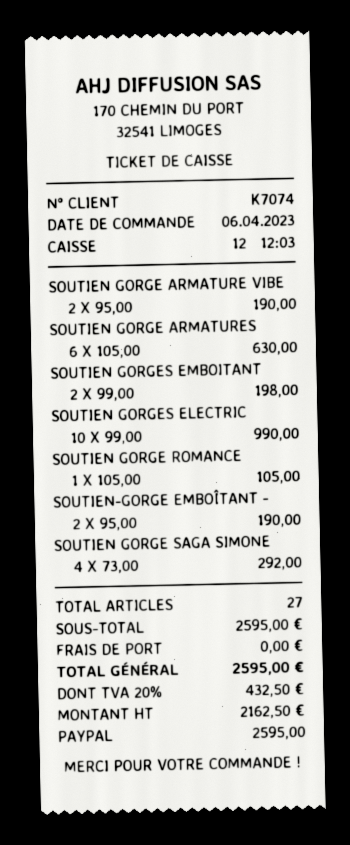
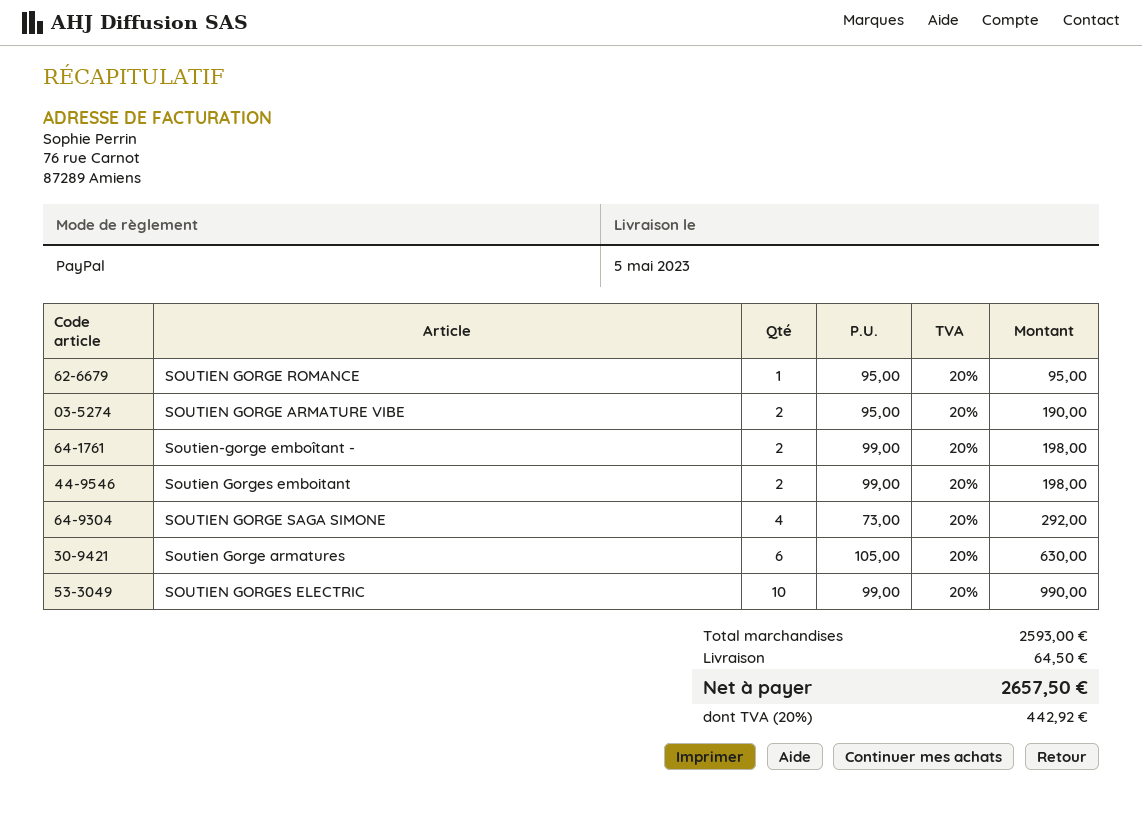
SOUTIEN GORGE ROMANCE: 1 x 105.00 = 105.00 -> 1 x 95.00 = 95.00
SOUTIEN-GORGE EMBOÎTANT -: 2 x 95.00 = 190.00 -> 2 x 99.00 = 198.00
subtotal: 2595.00 -> 2593.00
shipping: 0.00 -> 64.50
tax: 20% = 432.50 -> 20% = 442.92
total: 2595.00 -> 2657.50

